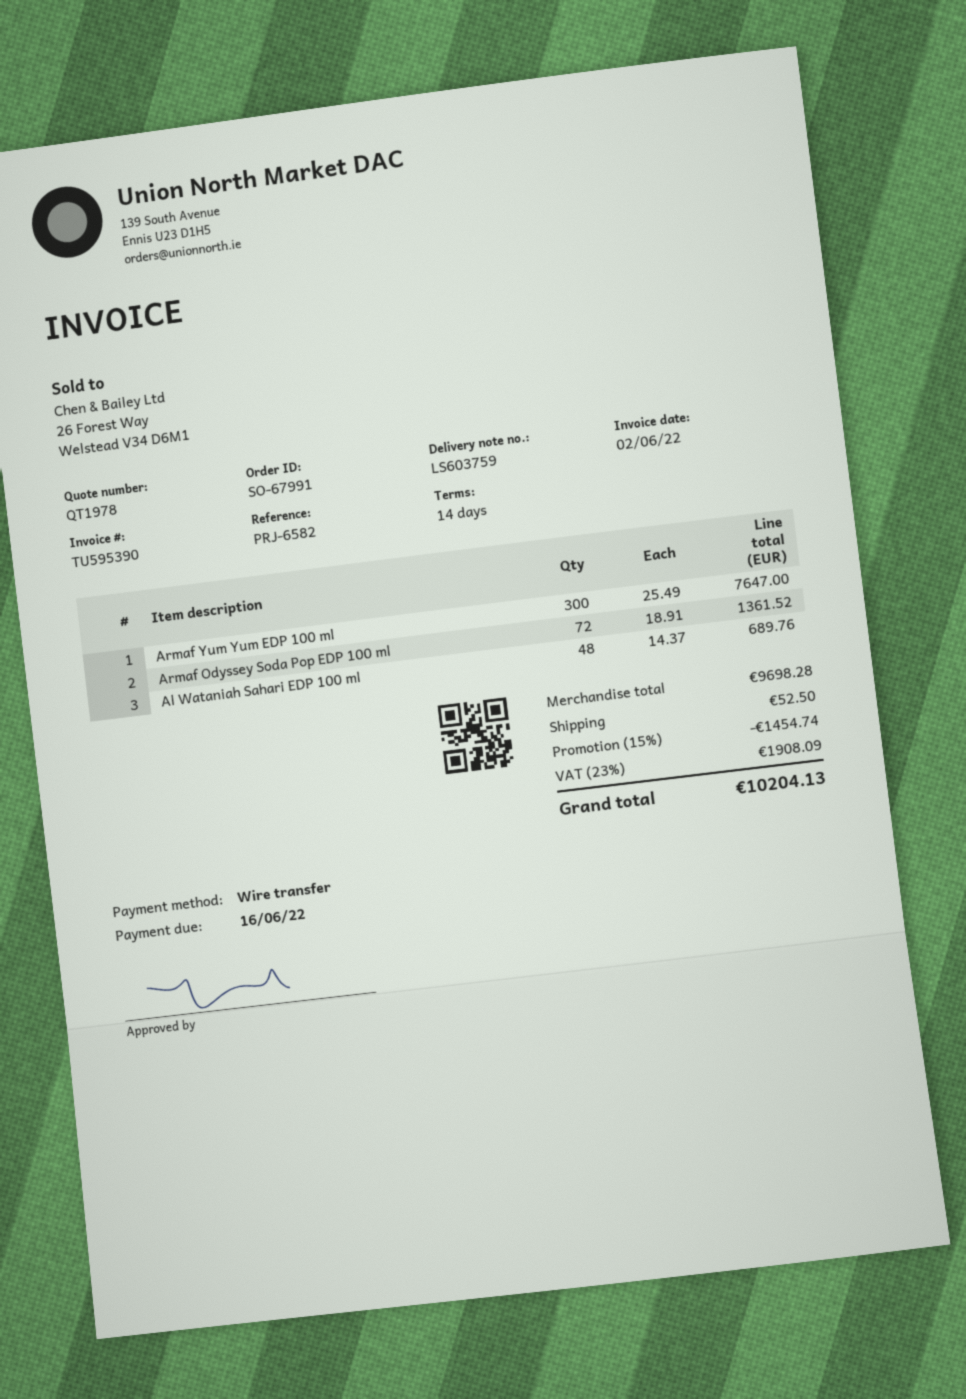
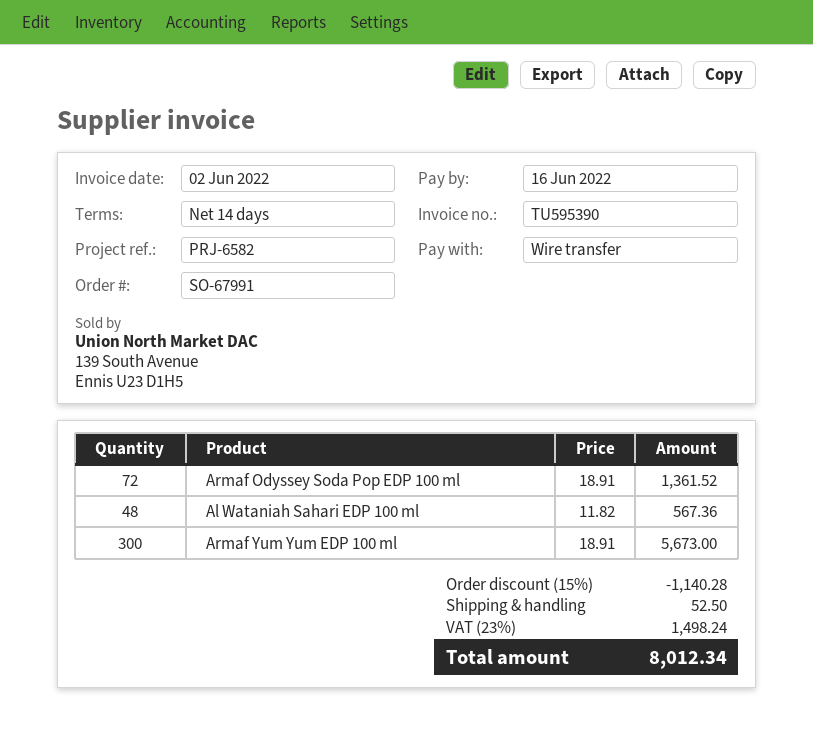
Armaf Yum Yum EDP 100 ml: 300 x 25.49 = 7647.00 -> 300 x 18.91 = 5673.00
Al Wataniah Sahari EDP 100 ml: 48 x 14.37 = 689.76 -> 48 x 11.82 = 567.36
discount: 15% = 1454.74 -> 15% = 1140.28
tax: 23% = 1908.09 -> 23% = 1498.24
total: 10204.13 -> 8012.34

